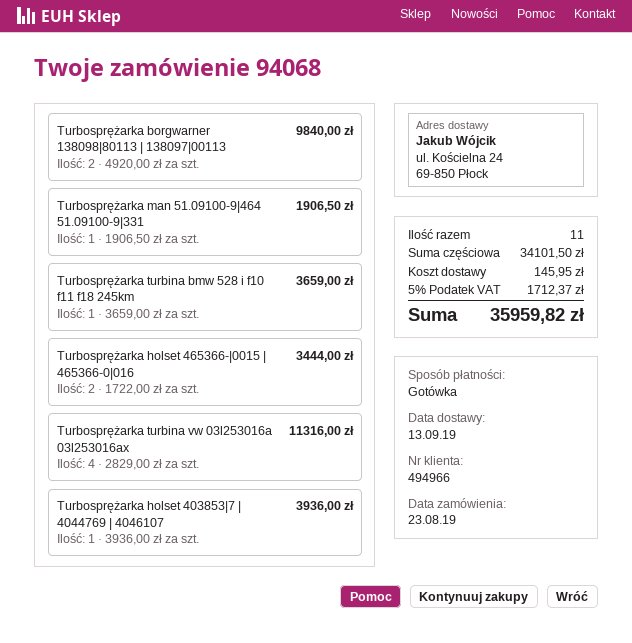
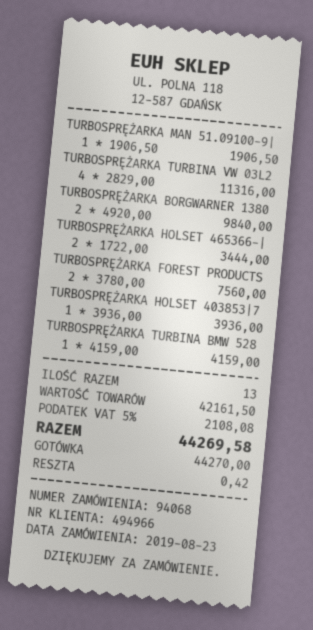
Turbosprężarka turbina bmw 528 i f10 f11 f18 245km: 1 x 3659.00 = 3659.00 -> 1 x 4159.00 = 4159.00
TURBOSPRĘŻARKA FOREST PRODUCTS: none -> 2 x 3780.00 = 7560.00
total quantity: 11 -> 13
subtotal: 34101.50 -> 42161.50
shipping: 145.95 -> none
tax: 5% = 1712.37 -> 5% = 2108.08
total: 35959.82 -> 44269.58

